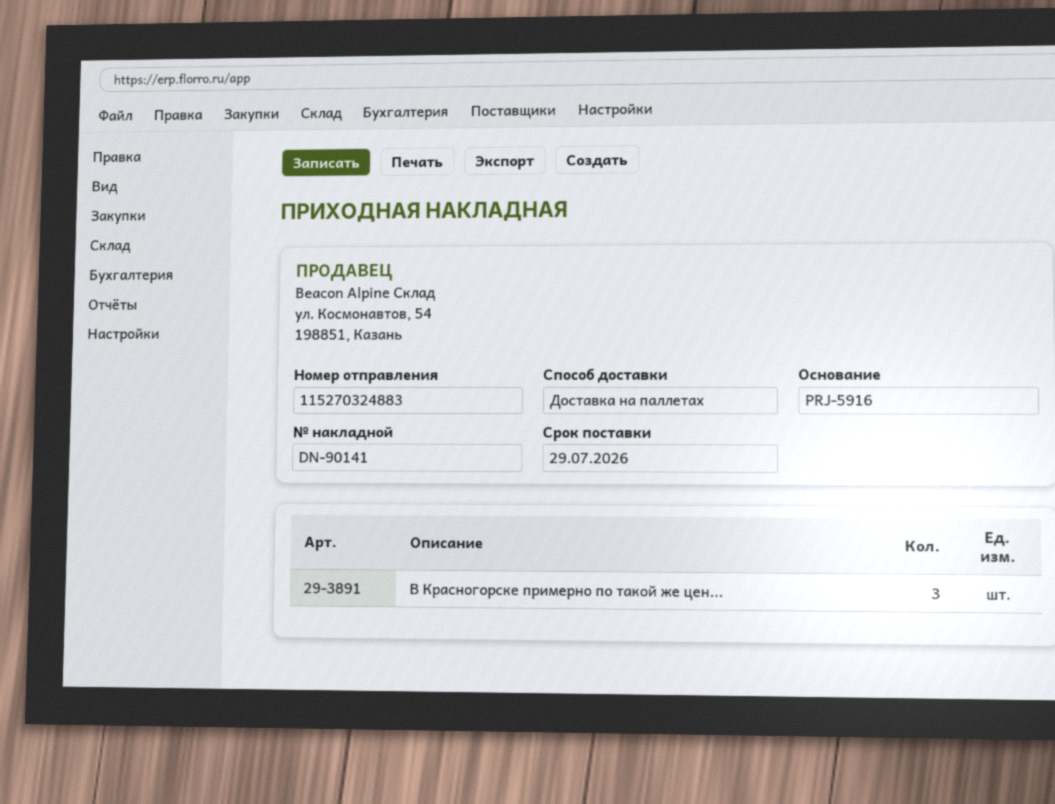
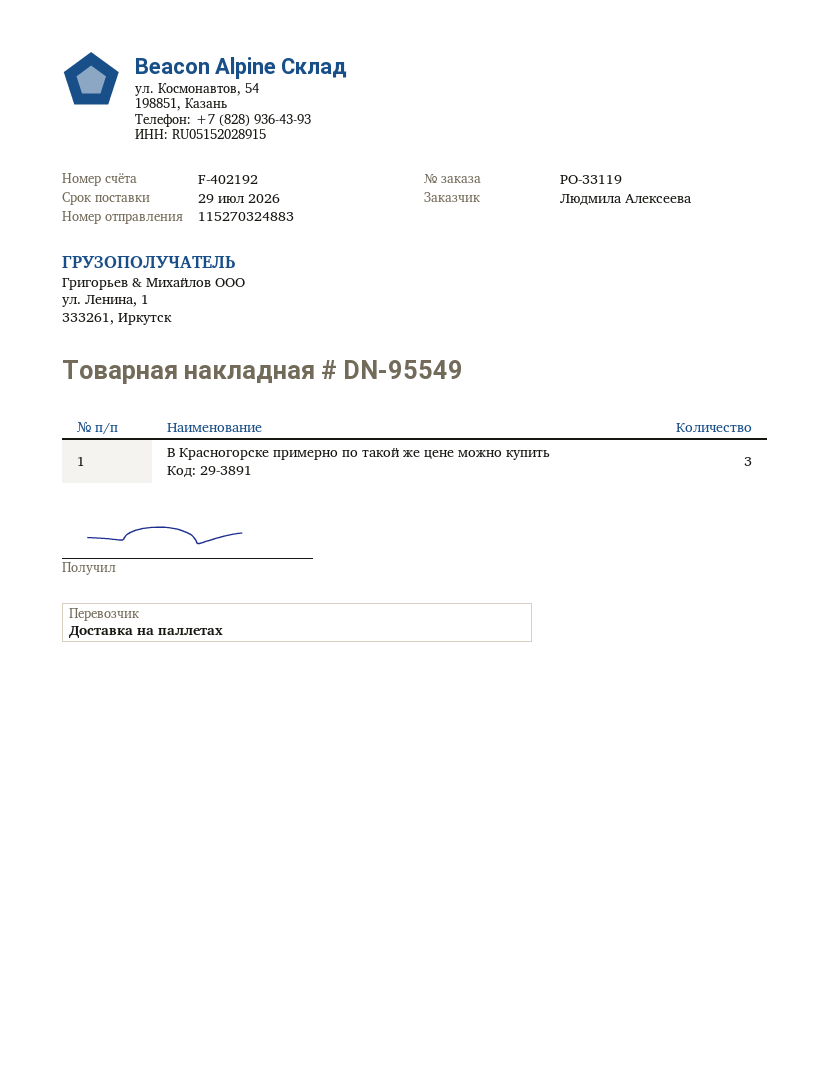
delivery note number: DN-90141 -> DN-95549

